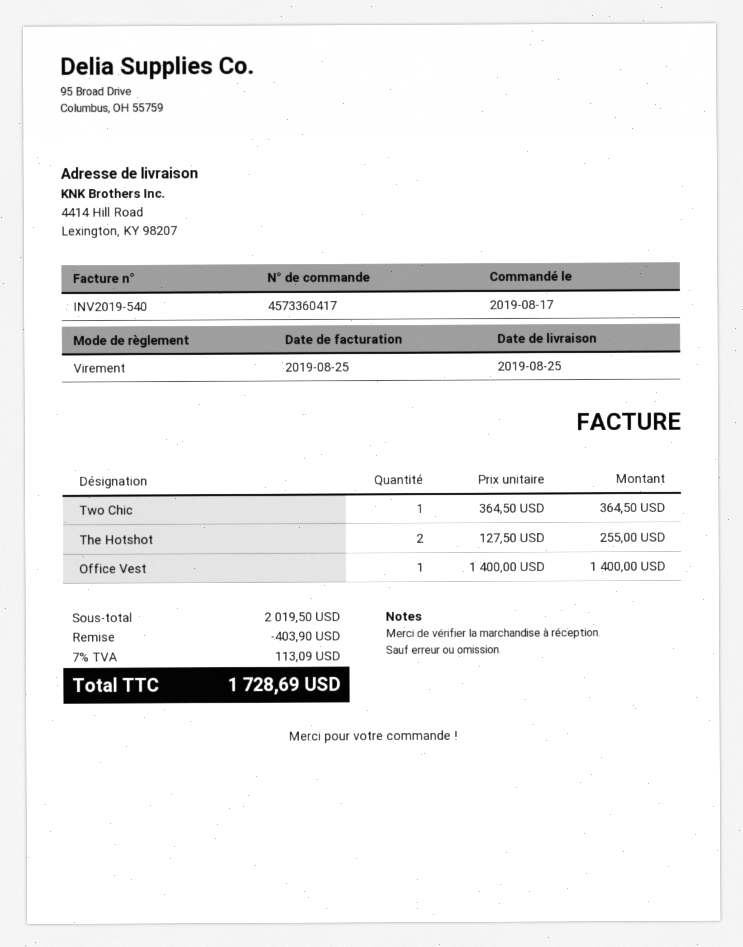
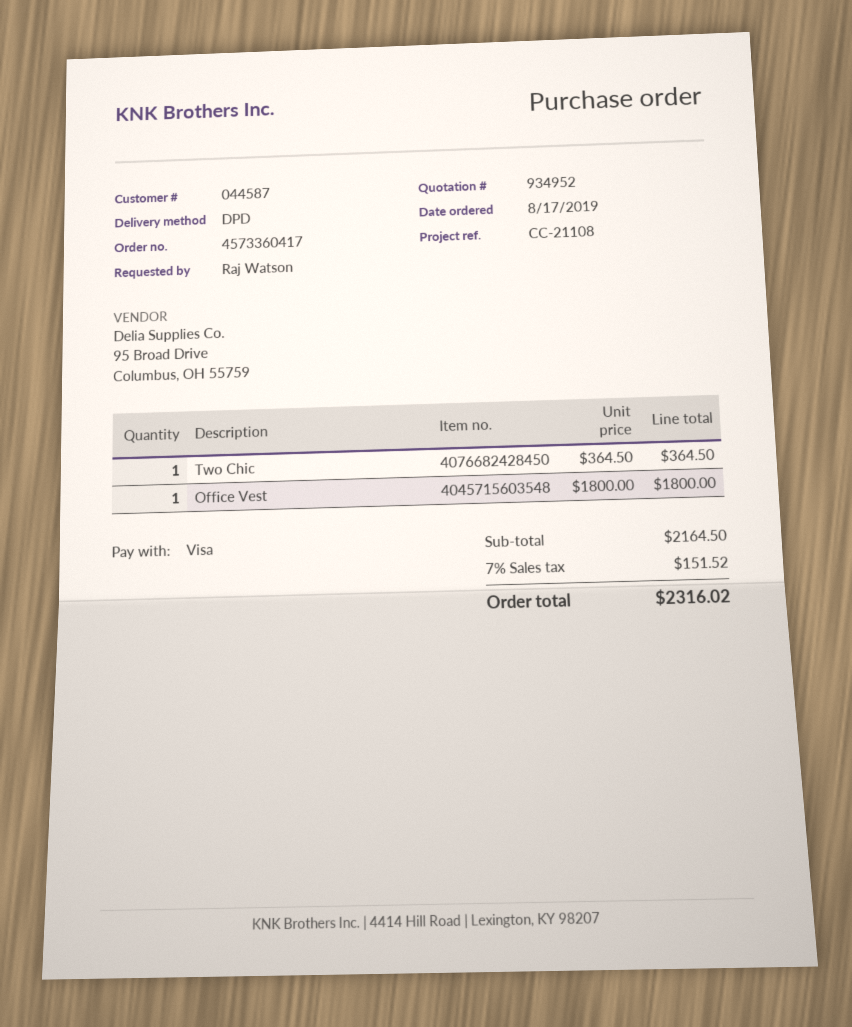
payment method: bank transfer -> Visa
The Hotshot: 2 x 127.50 = 255.00 -> none
Office Vest: 1 x 1400.00 = 1400.00 -> 1 x 1800.00 = 1800.00
subtotal: 2019.50 -> 2164.50
discount: 403.90 -> none
tax: 7% = 113.09 -> 7% = 151.52
total: 1728.69 -> 2316.02

